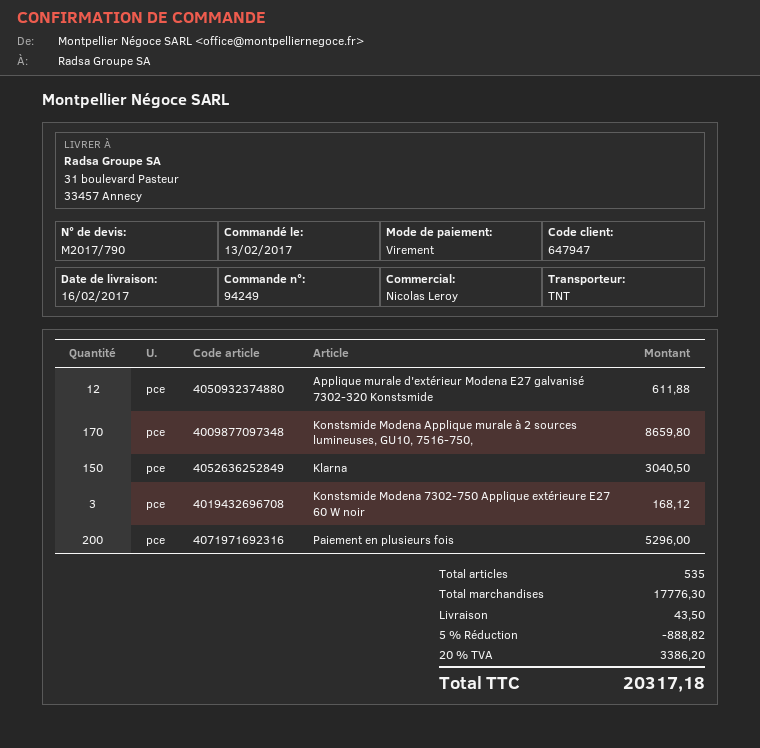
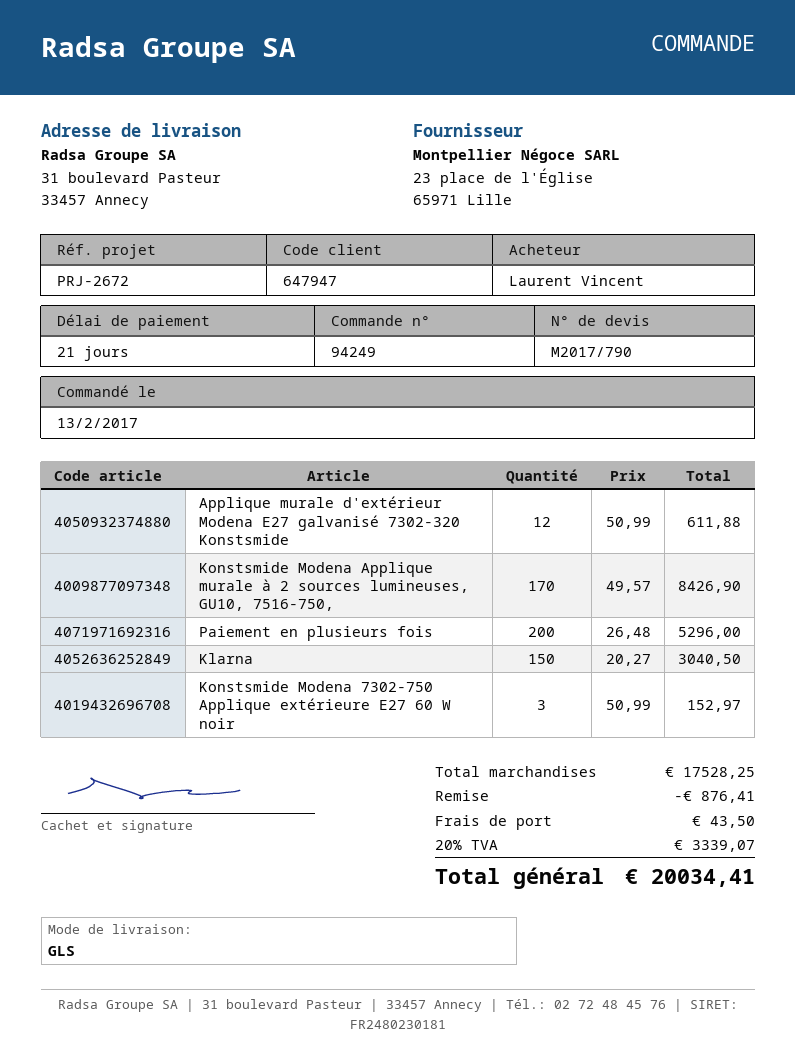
shipping method: TNT -> GLS
Konstsmide Modena Applique murale à 2 sources lumineuses, GU10, 7516-750,: 170 for 8659.80 -> 170 for 8426.90
Konstsmide Modena 7302-750 Applique extérieure E27 60 W noir: 3 for 168.12 -> 3 for 152.97
subtotal: 17776.30 -> 17528.25
discount: 888.82 -> 876.41
tax: 20% = 3386.20 -> 20% = 3339.07
total: 20317.18 -> 20034.41

